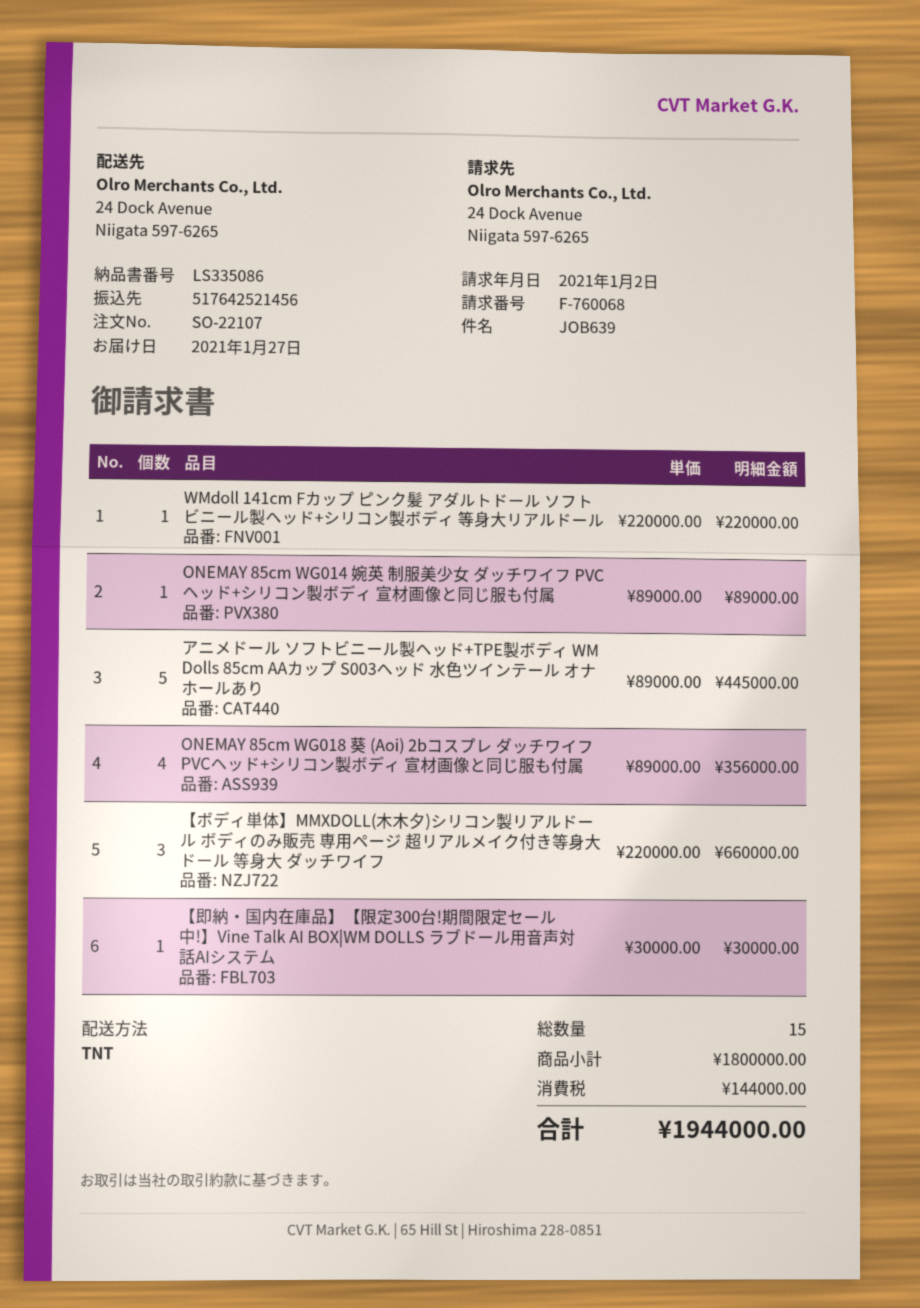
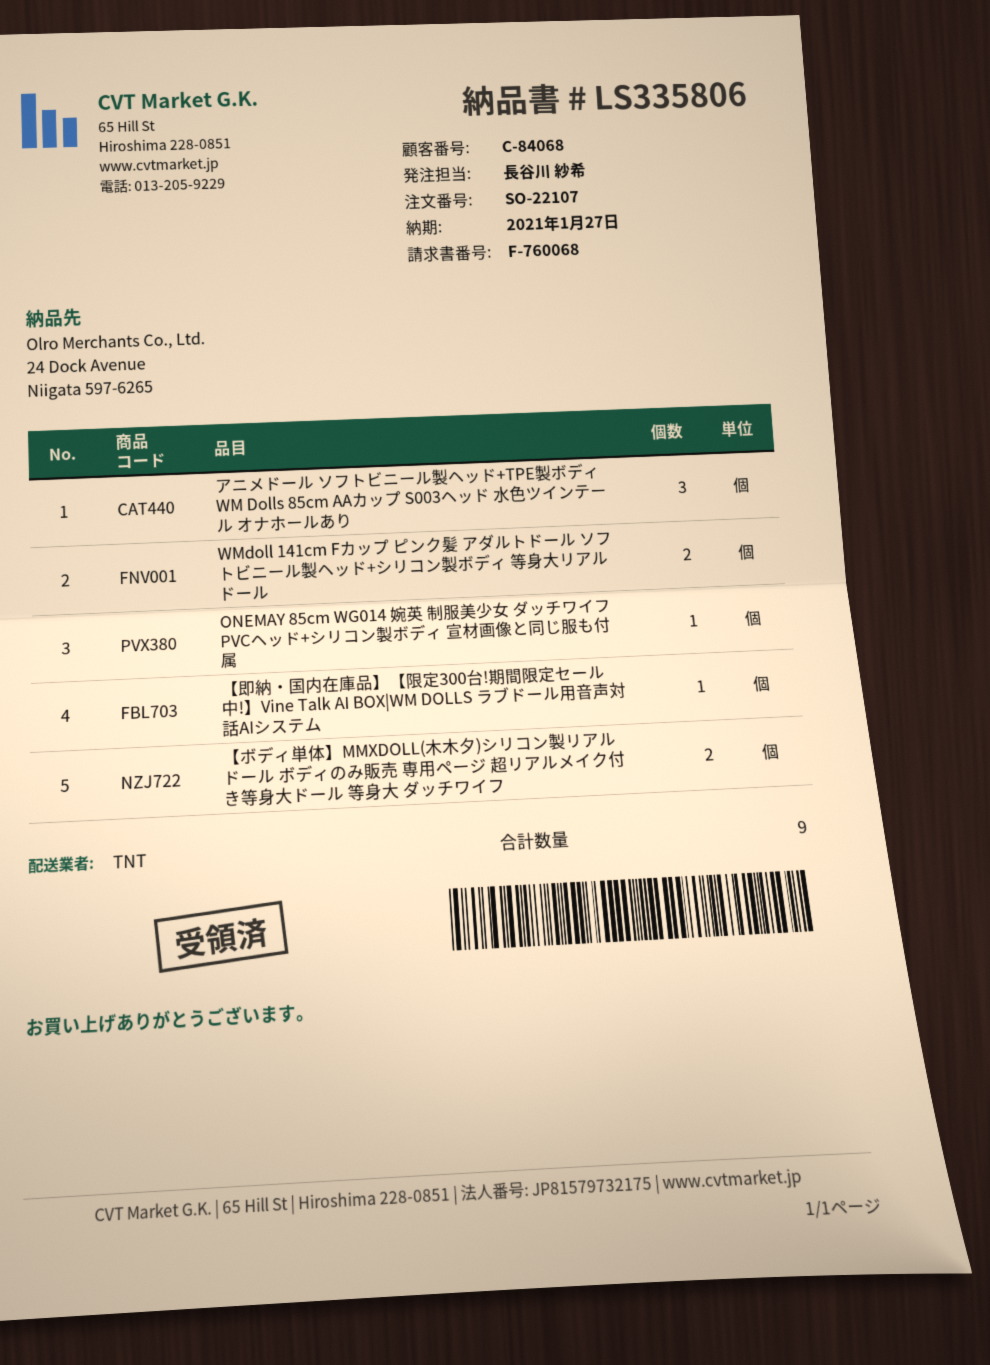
delivery note number: LS335086 -> LS335806
WMdoll 141cm Fカップ ピンク髪 アダルトドール ソフトビニール製ヘッド+シリコン製ボディ 等身大リアルドール: 1 -> 2
アニメドール ソフトビニール製ヘッド+TPE製ボディ WM Dolls 85cm AAカップ S003ヘッド 水色ツインテール オナホールあり: 5 -> 3
ONEMAY 85cm WG018 葵 (Aoi) 2bコスプレ ダッチワイフ PVCヘッド+シリコン製ボディ 宣材画像と同じ服も付属: 4 -> none
【ボディ単体】MMXDOLL(木木夕)シリコン製リアルドール ボディのみ販売 専用ページ 超リアルメイク付き等身大ドール 等身大 ダッチワイフ: 3 -> 2
total quantity: 15 -> 9

